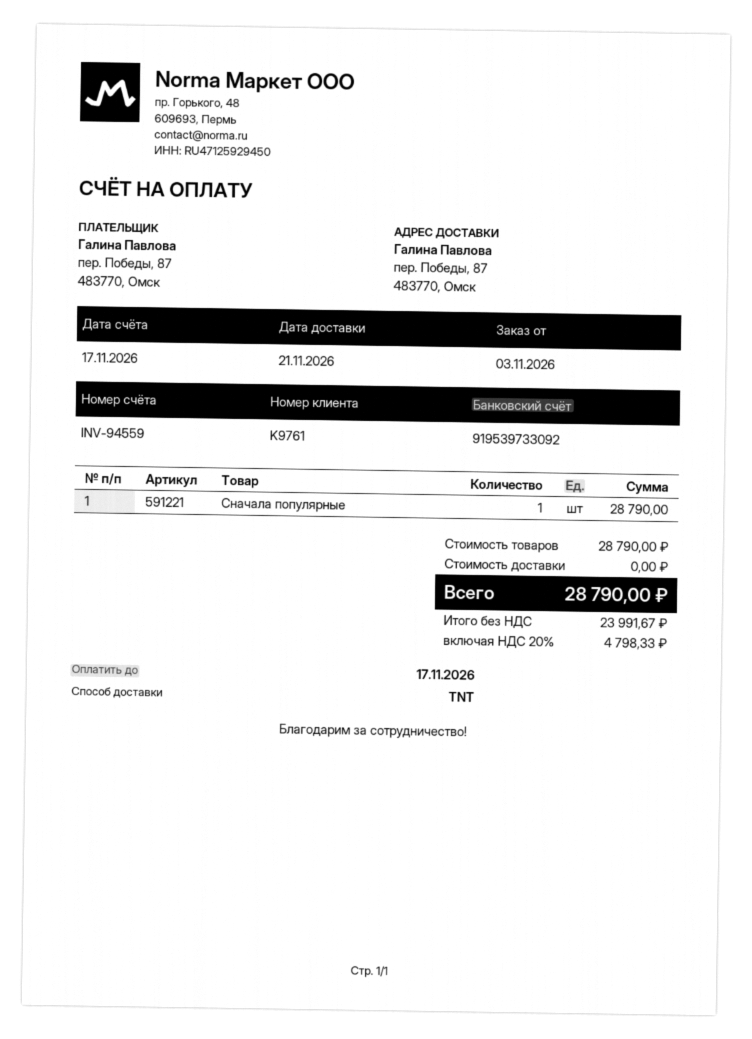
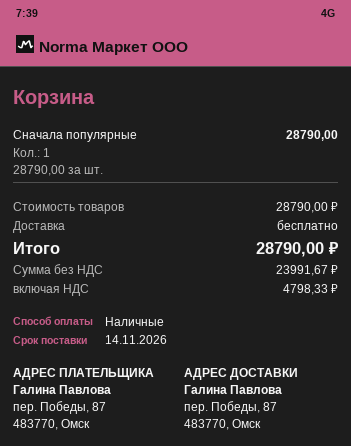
delivery date: 2026-11-21 -> 2026-11-14

